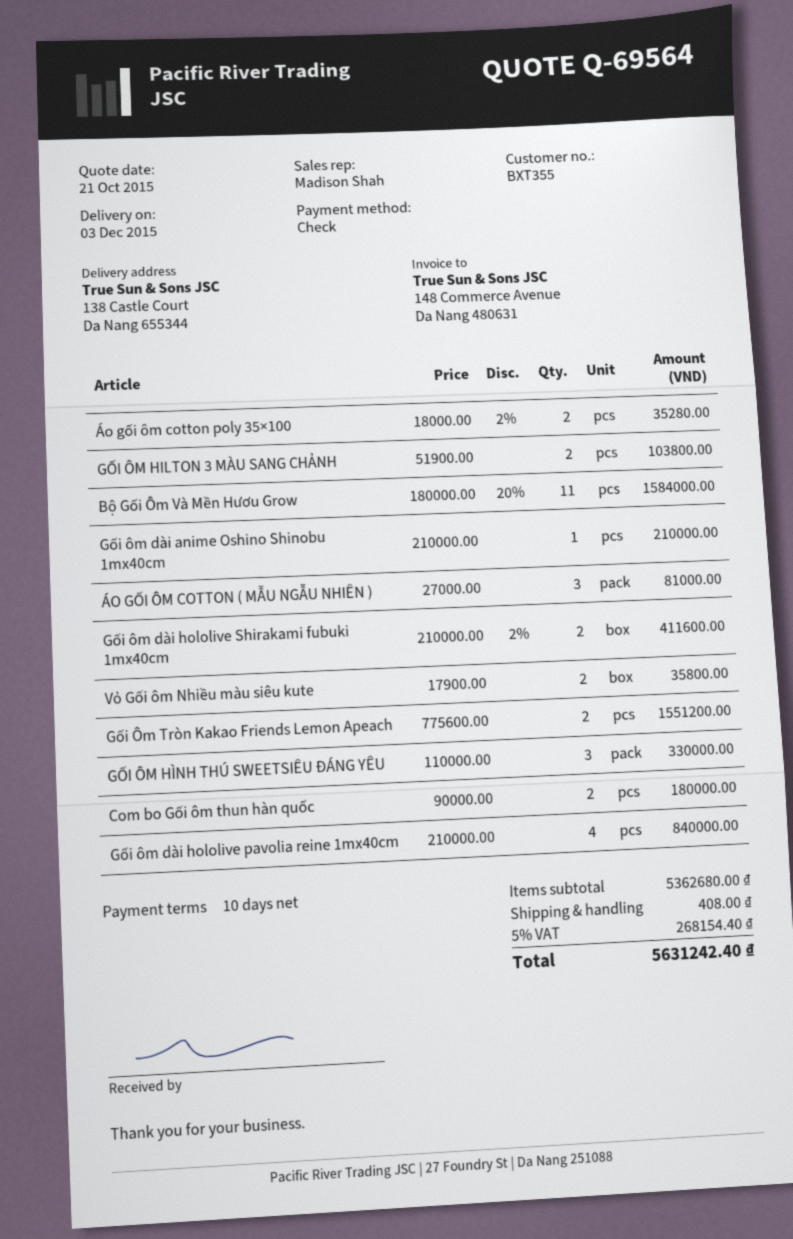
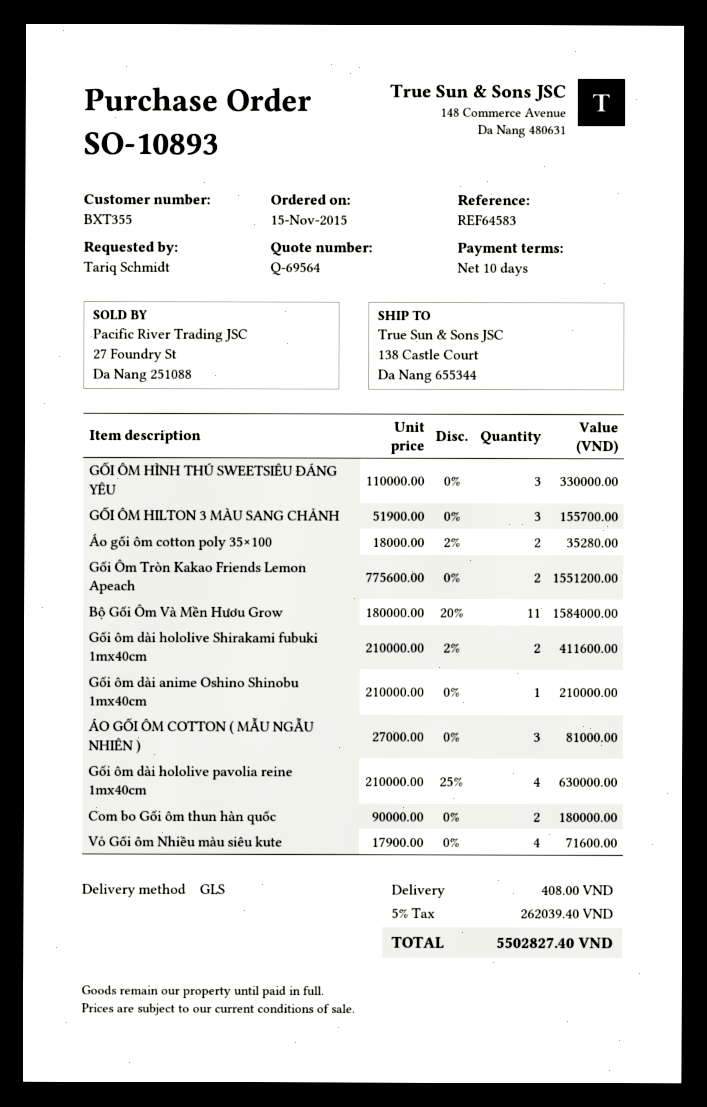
GỐI ÔM HILTON 3 MÀU SANG CHẢNH: 2 x 51900.00 = 103800.00 -> 3 x 51900.00 = 155700.00
Vỏ Gối ôm Nhiều màu siêu kute: 2 x 17900.00 = 35800.00 -> 4 x 17900.00 = 71600.00
Gối ôm dài hololive pavolia reine 1mx40cm: 4 x 210000.00 = 840000.00 -> 4 x 210000.00 - 25% = 630000.00
tax: 5% = 268154.40 -> 5% = 262039.40
total: 5631242.40 -> 5502827.40

